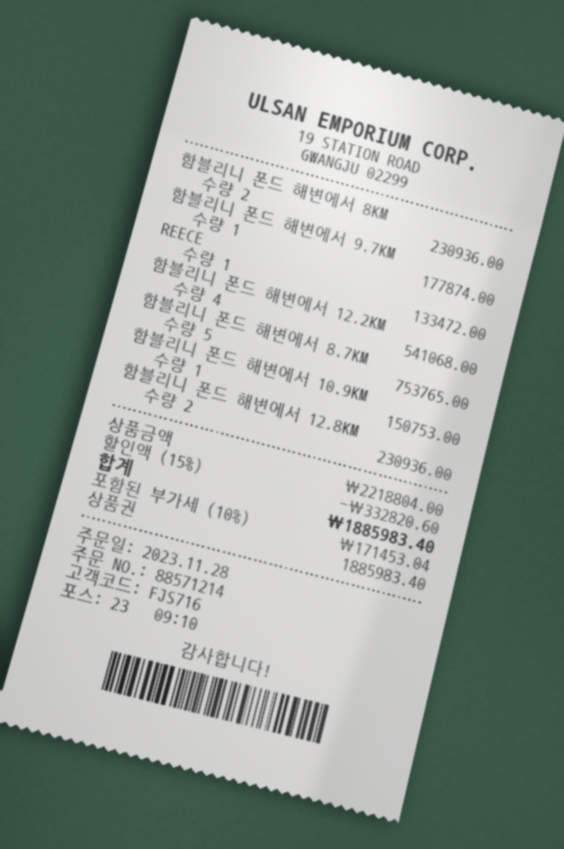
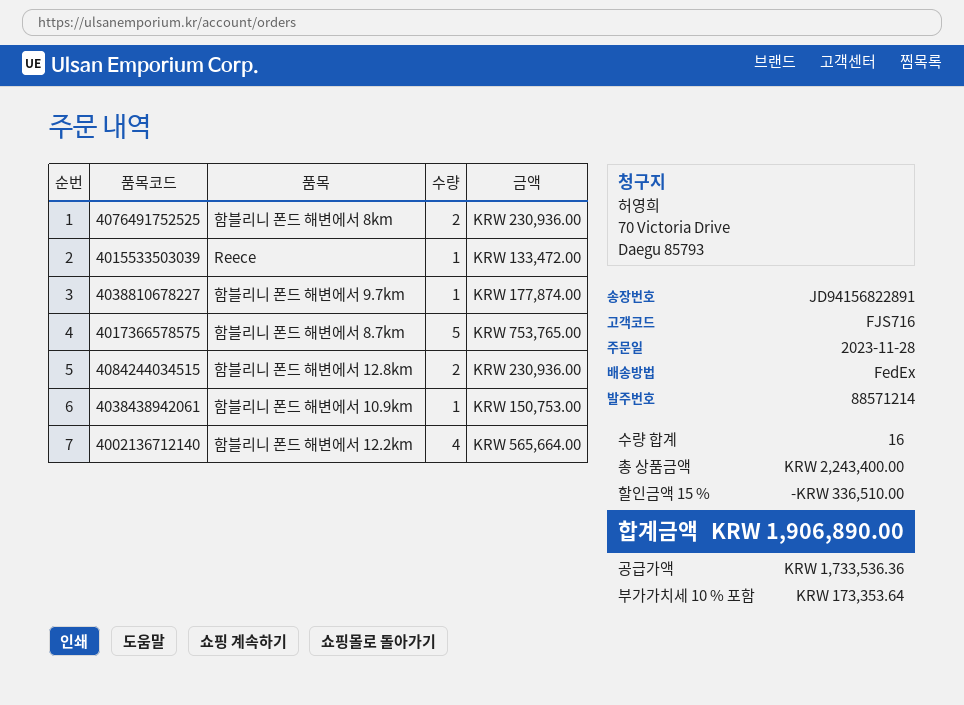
함블리니 폰드 해변에서 12.2KM: 4 for 541068.00 -> 4 for 565664.00
subtotal: 2218804.00 -> 2243400.00
discount: 15% = 332820.60 -> 15% = 336510.00
tax: 10% = 171453.04 -> 10% = 173353.64
total: 1885983.40 -> 1906890.00

